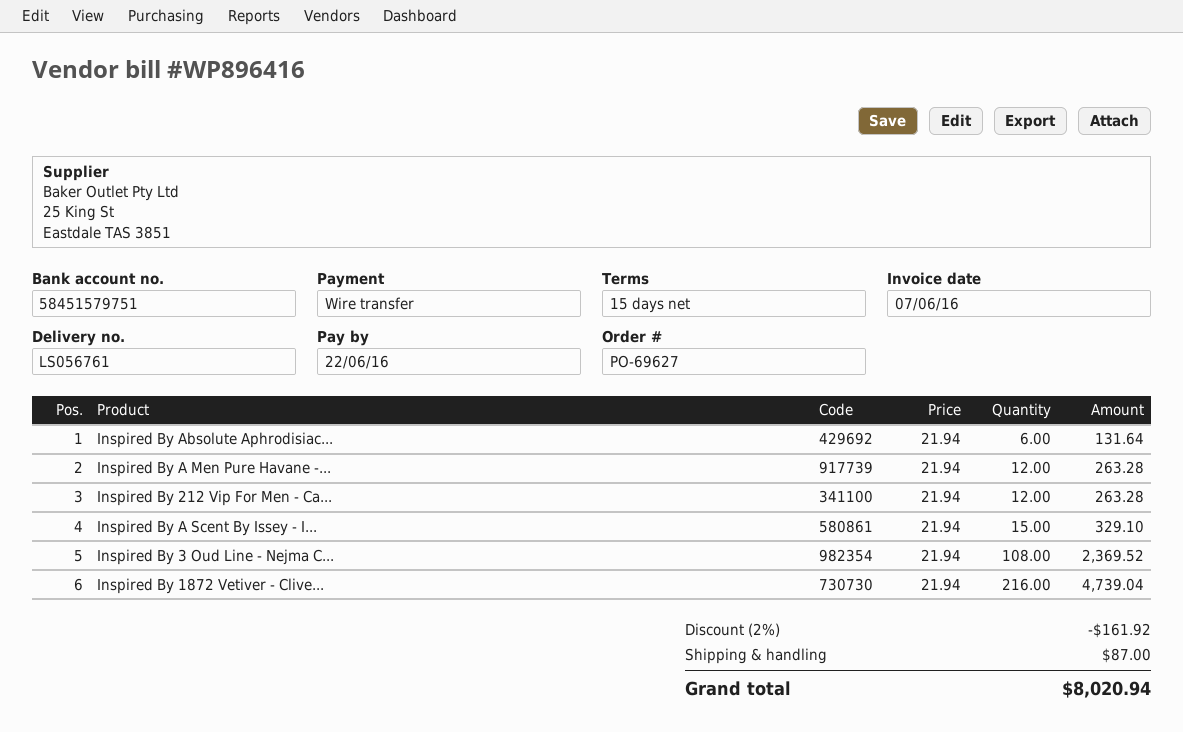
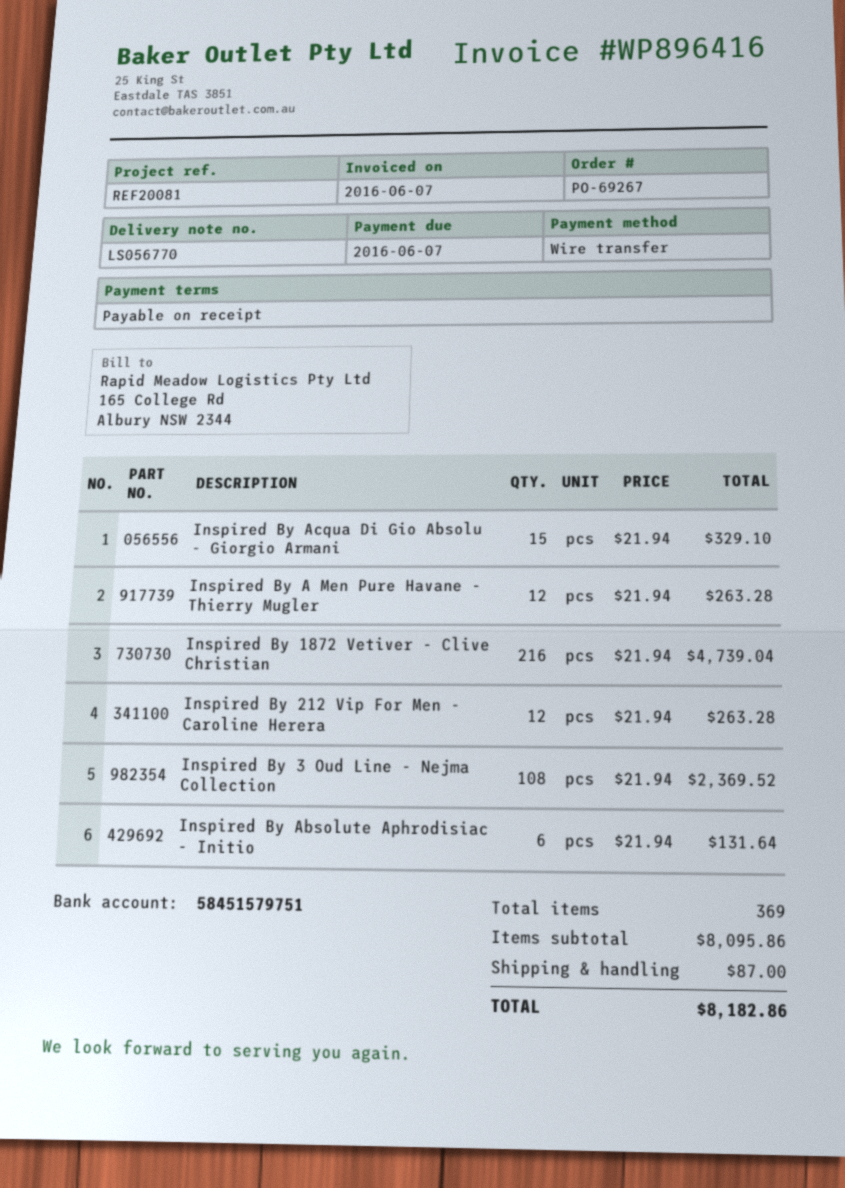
order number: PO-69627 -> PO-69267
delivery note number: LS056761 -> LS056770
payment terms: 15 days -> on receipt
due date: 2016-06-22 -> 2016-06-07
Inspired By A Scent By Issey - I...: 15 x 21.94 = 329.10 -> none
Inspired By Acqua Di Gio Absolu - Giorgio Armani: none -> 15 x 21.94 = 329.10
discount: 2% = 161.92 -> none
total: 8020.94 -> 8182.86

